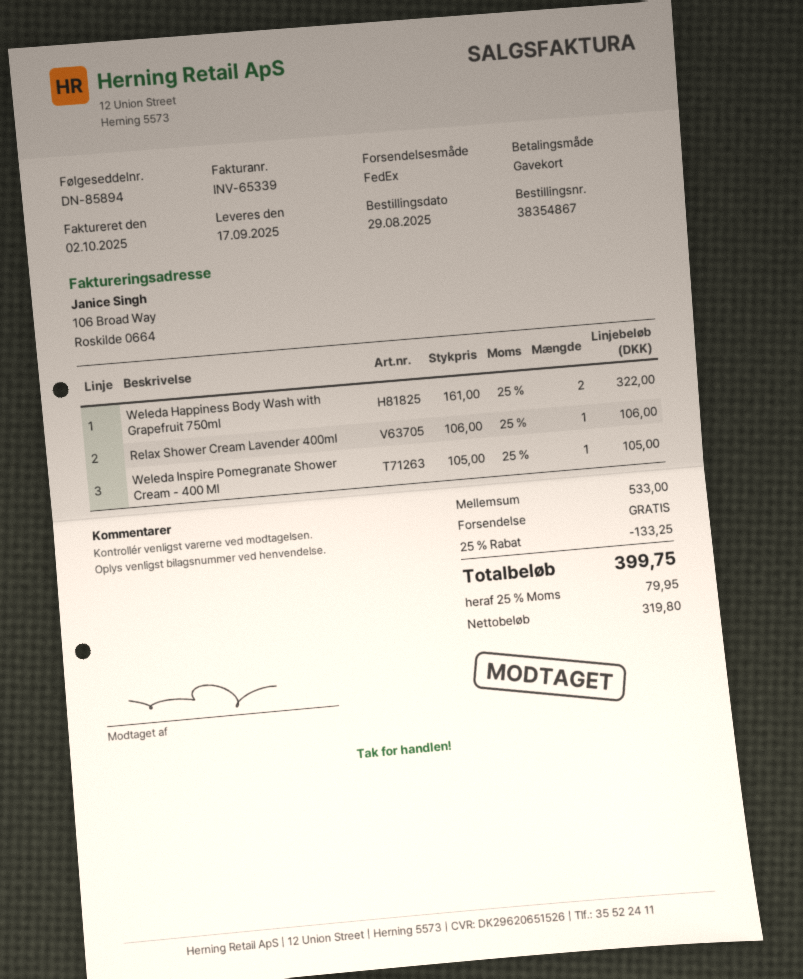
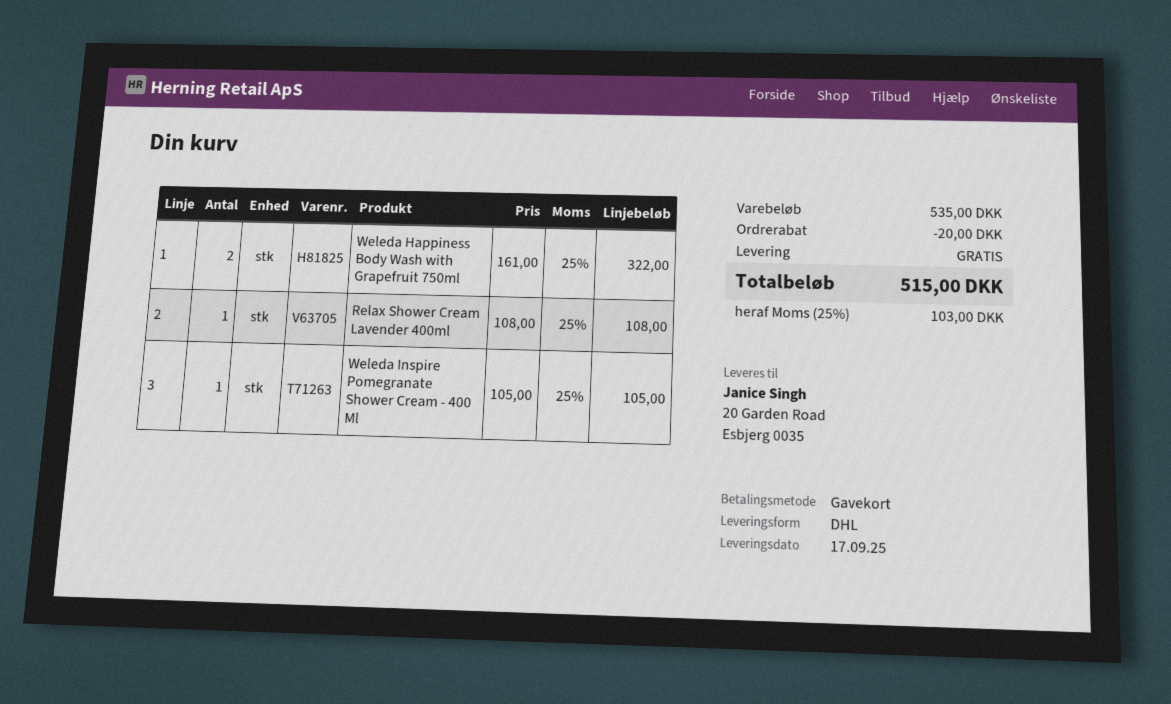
shipping method: FedEx -> DHL
Relax Shower Cream Lavender 400ml: 1 x 106.00 = 106.00 -> 1 x 108.00 = 108.00
subtotal: 533.00 -> 535.00
discount: 133.25 -> 20.00
tax: 25% = 79.95 -> 25% = 103.00
total: 399.75 -> 515.00

